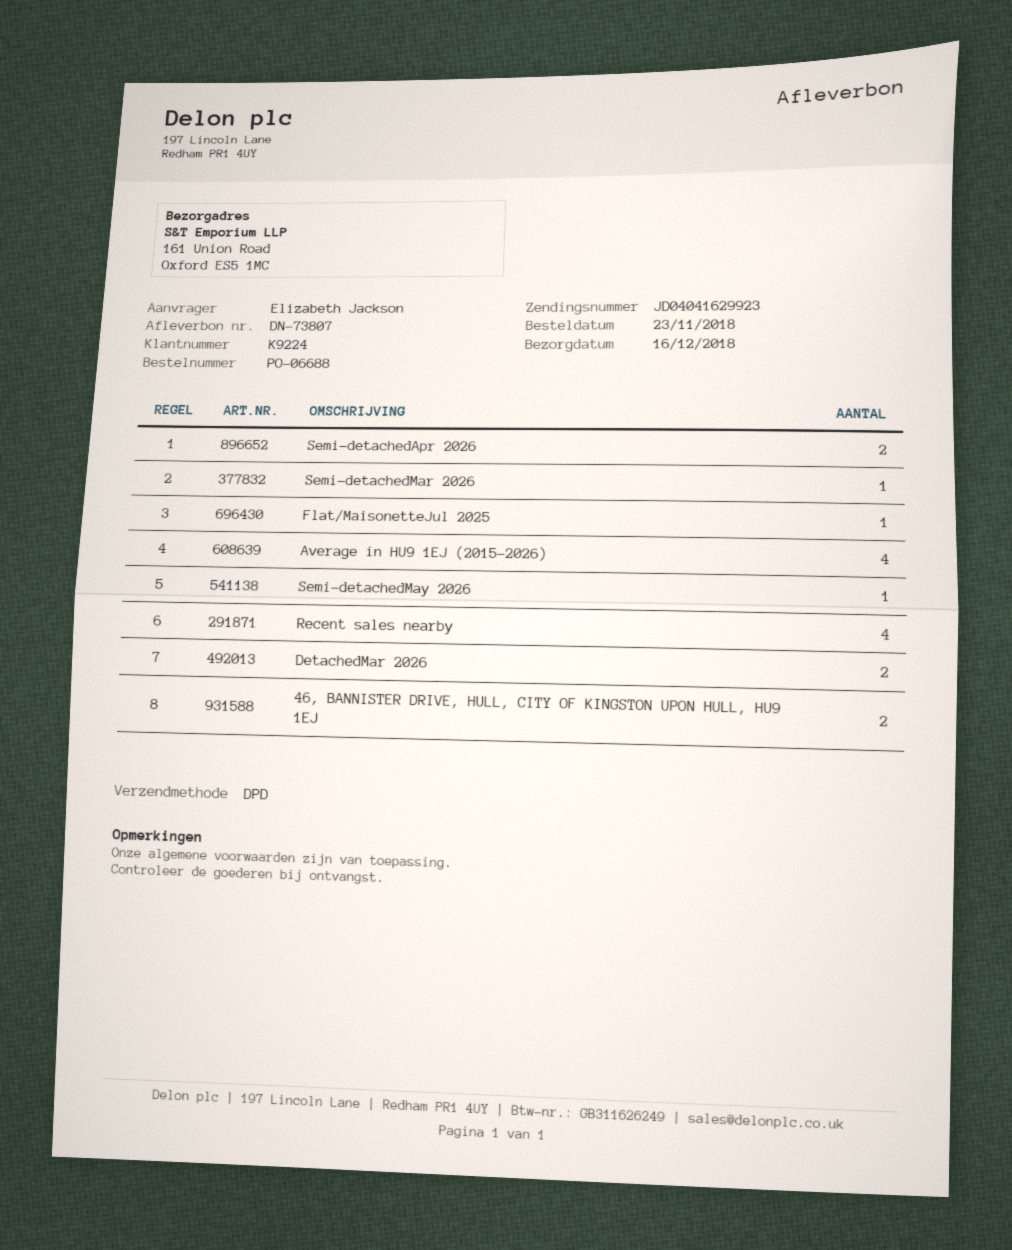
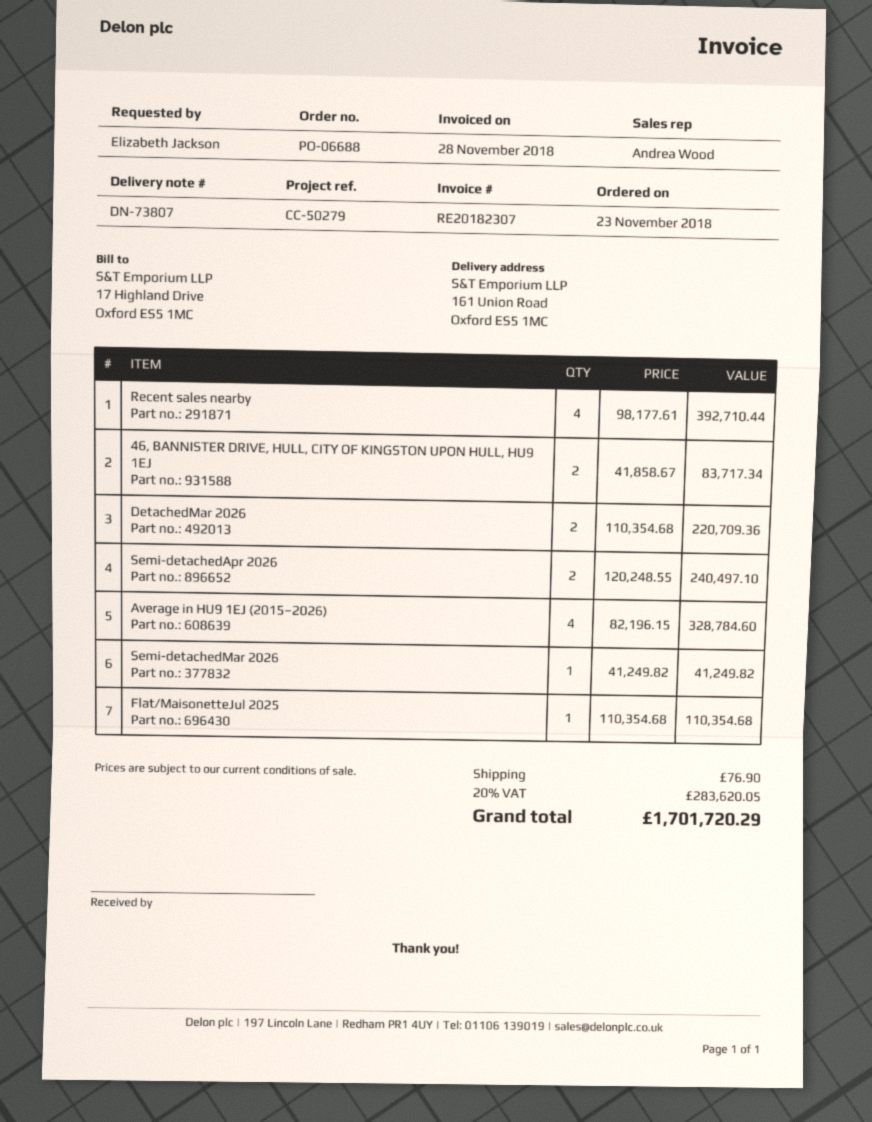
Semi-detachedMay 2026: 1 -> none

